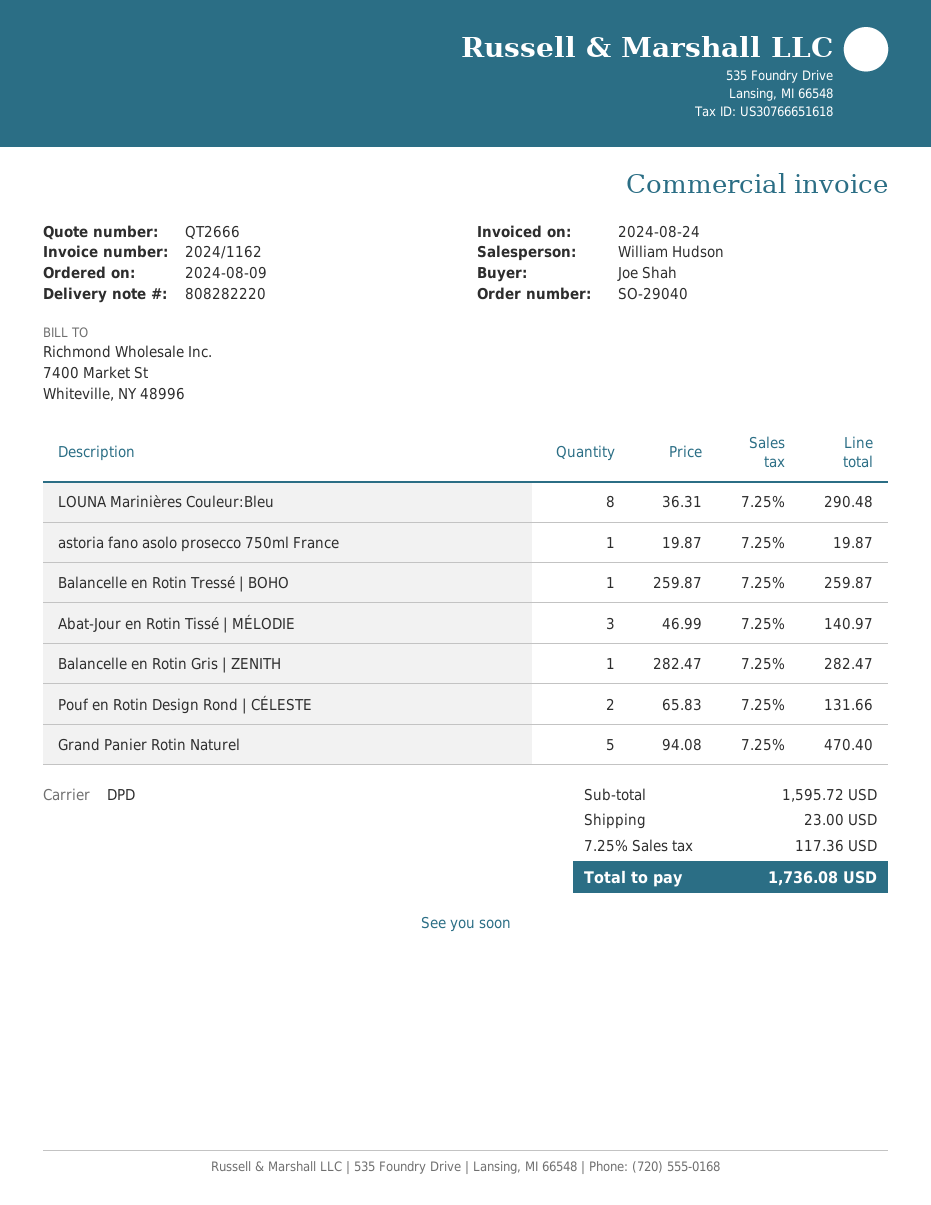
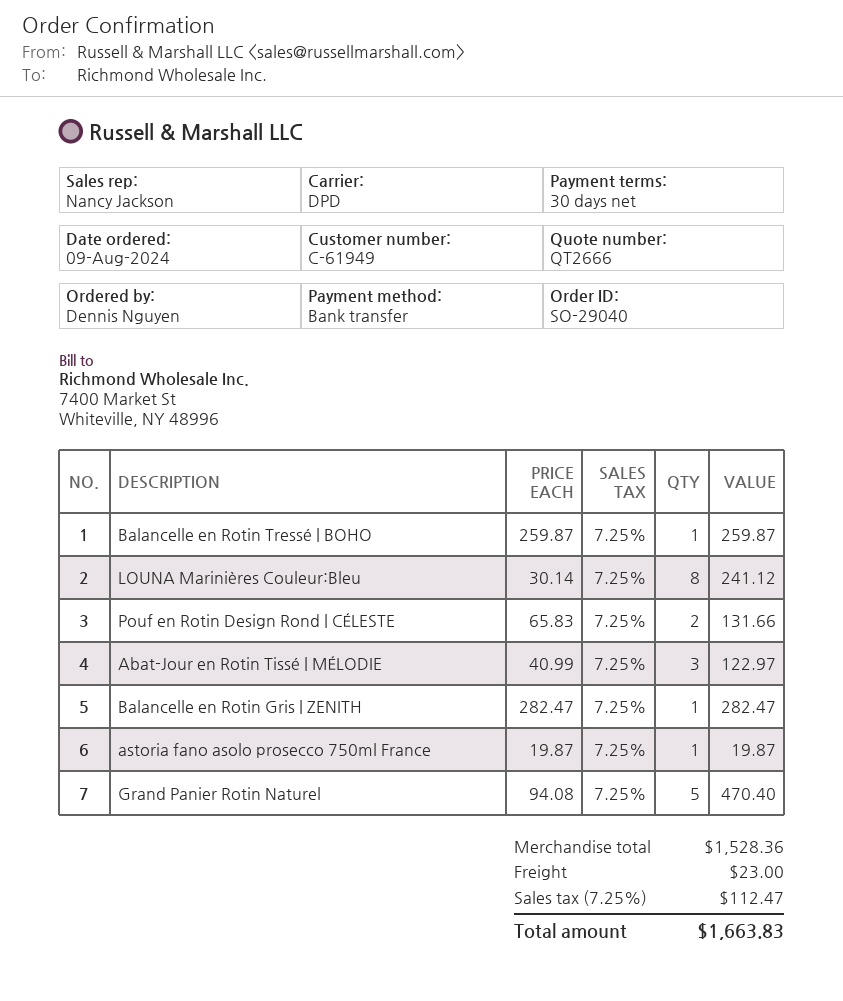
ordered by: Joe Shah -> Dennis Nguyen
sales rep: William Hudson -> Nancy Jackson
LOUNA Marinières Couleur:Bleu: 8 x 36.31 = 290.48 -> 8 x 30.14 = 241.12
Abat-Jour en Rotin Tissé | MÉLODIE: 3 x 46.99 = 140.97 -> 3 x 40.99 = 122.97
subtotal: 1595.72 -> 1528.36
tax: 7.25% = 117.36 -> 7.25% = 112.47
total: 1736.08 -> 1663.83

